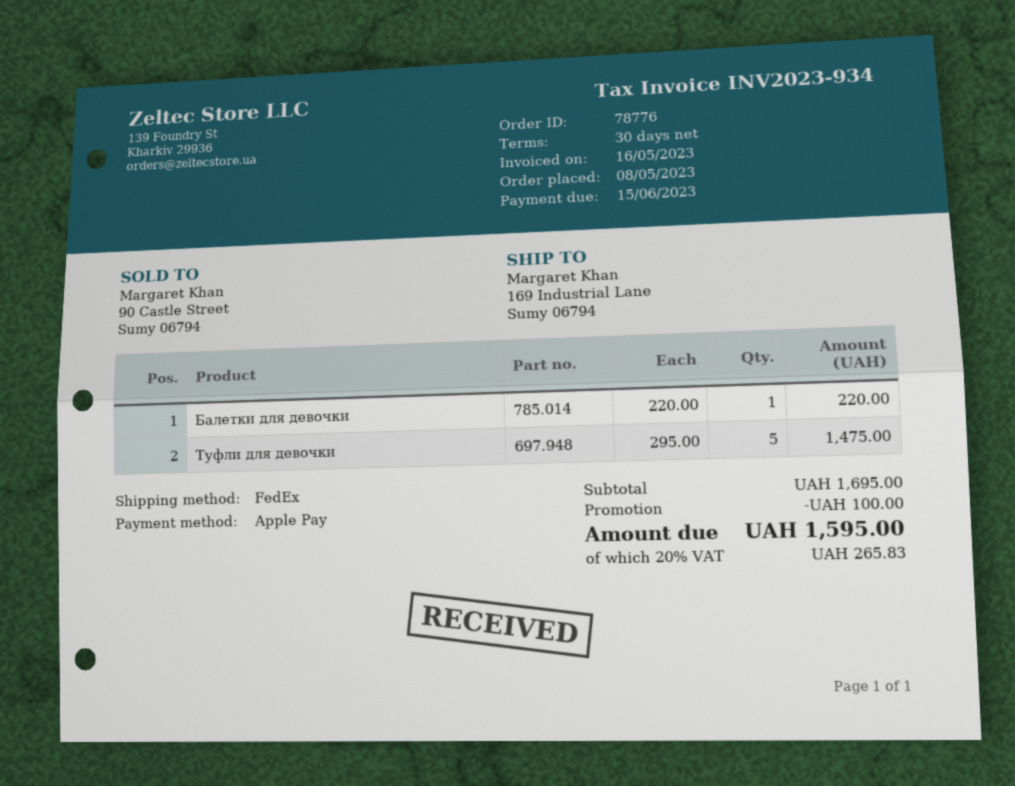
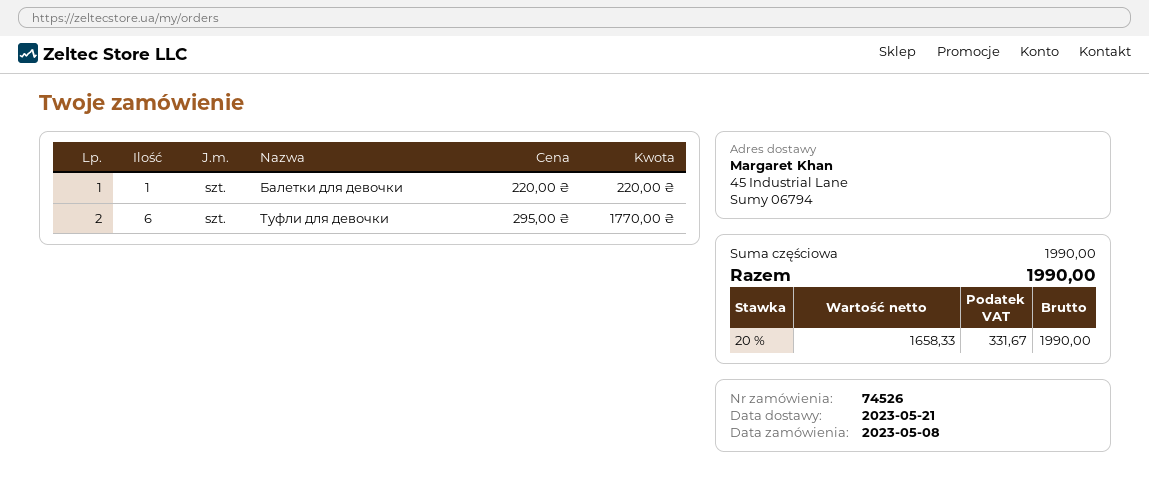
order number: 78776 -> 74526
ship to: 169 Industrial Lane, Sumy 06794 -> 45 Industrial Lane, Sumy 06794
Туфли для девочки: 5 x 295.00 = 1475.00 -> 6 x 295.00 = 1770.00
subtotal: 1695.00 -> 1990.00
discount: 100.00 -> none
tax: 20% = 265.83 -> 20% = 331.67
total: 1595.00 -> 1990.00

